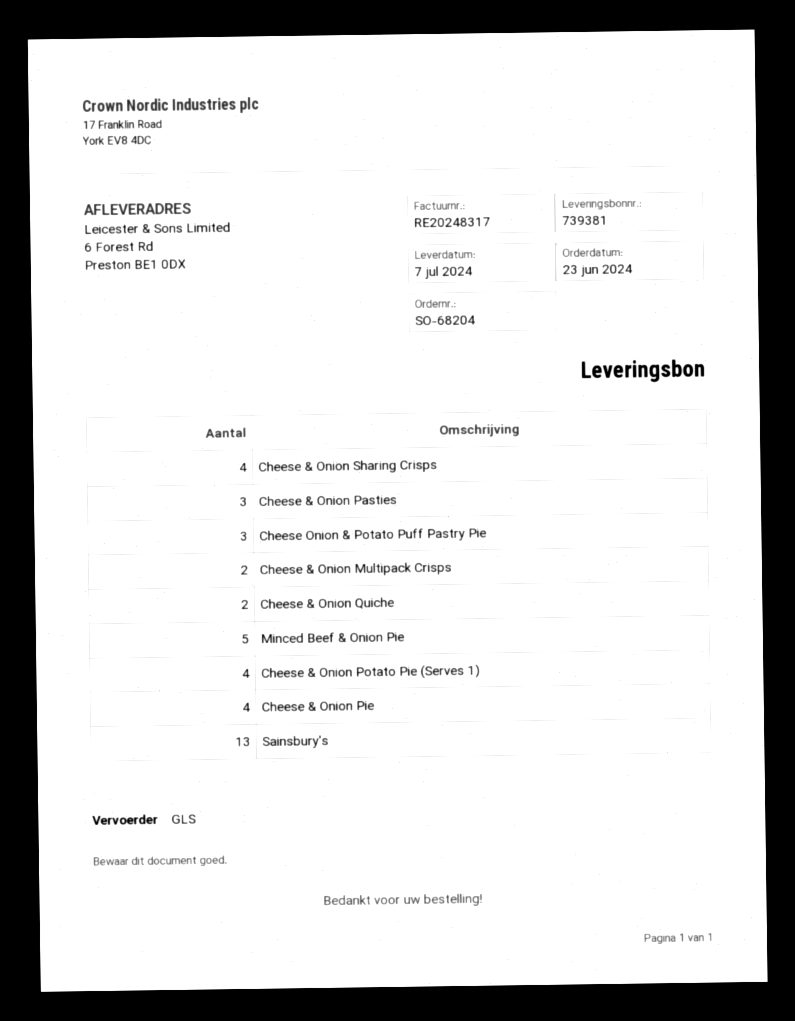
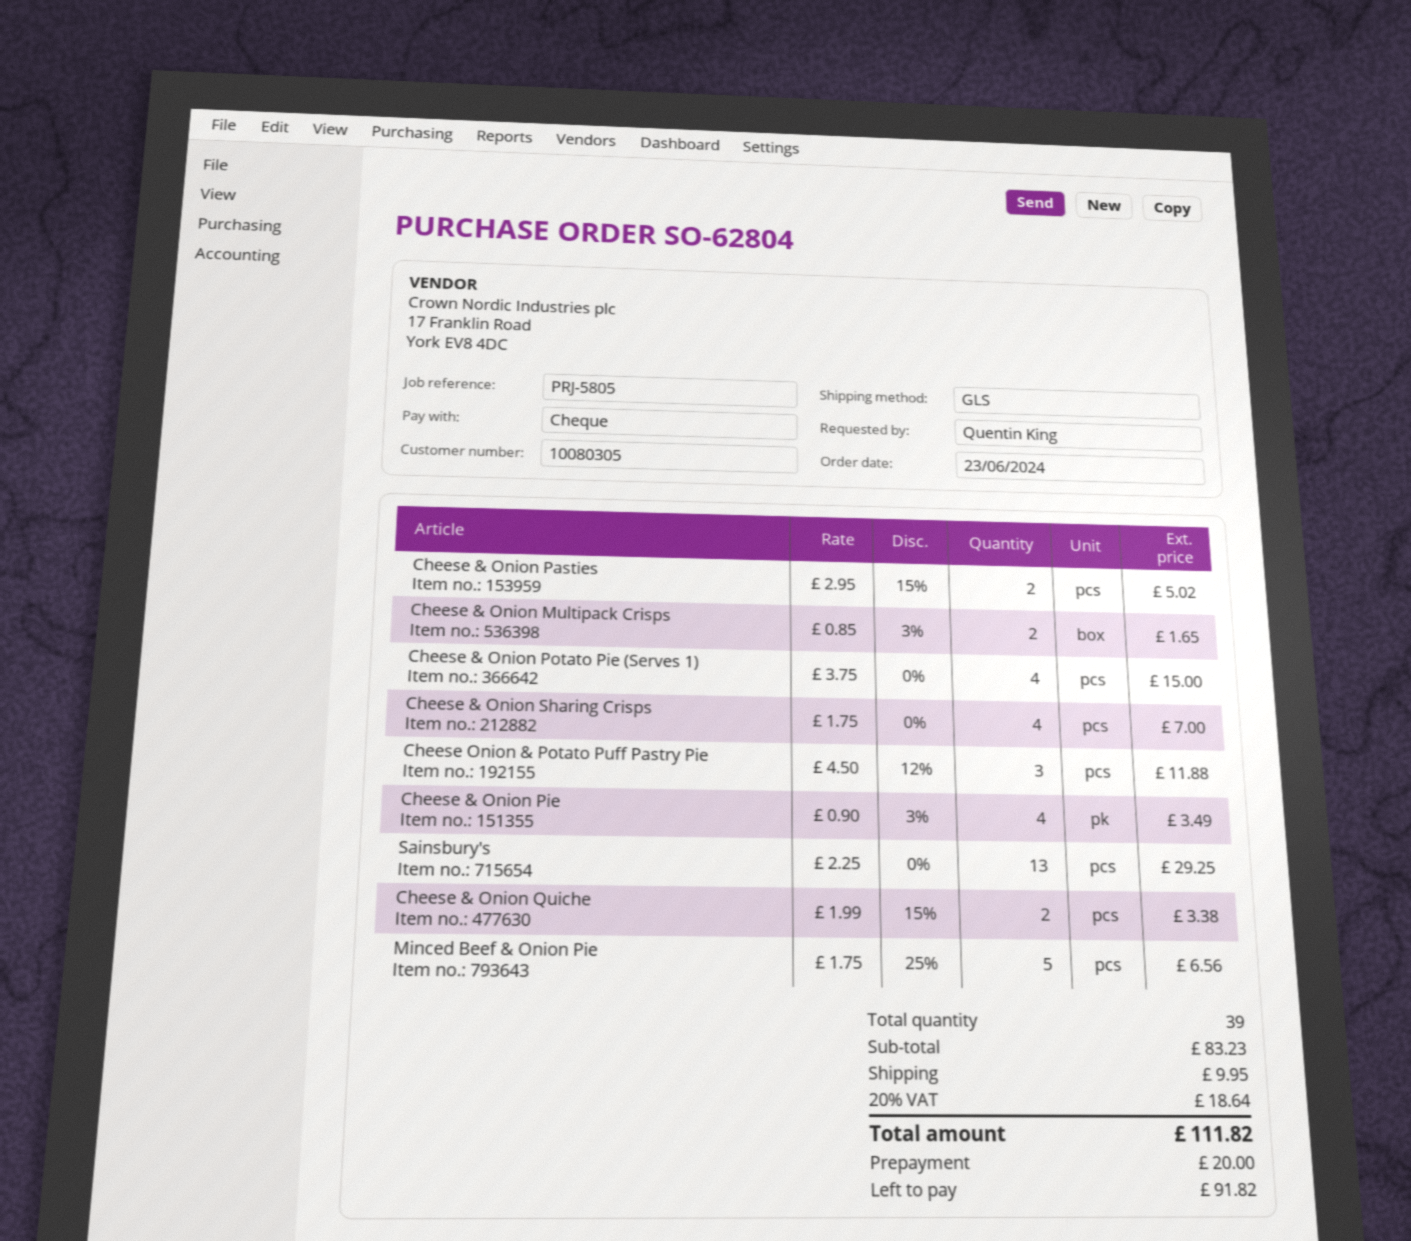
order number: SO-68204 -> SO-62804
Cheese & Onion Pasties: 3 -> 2

